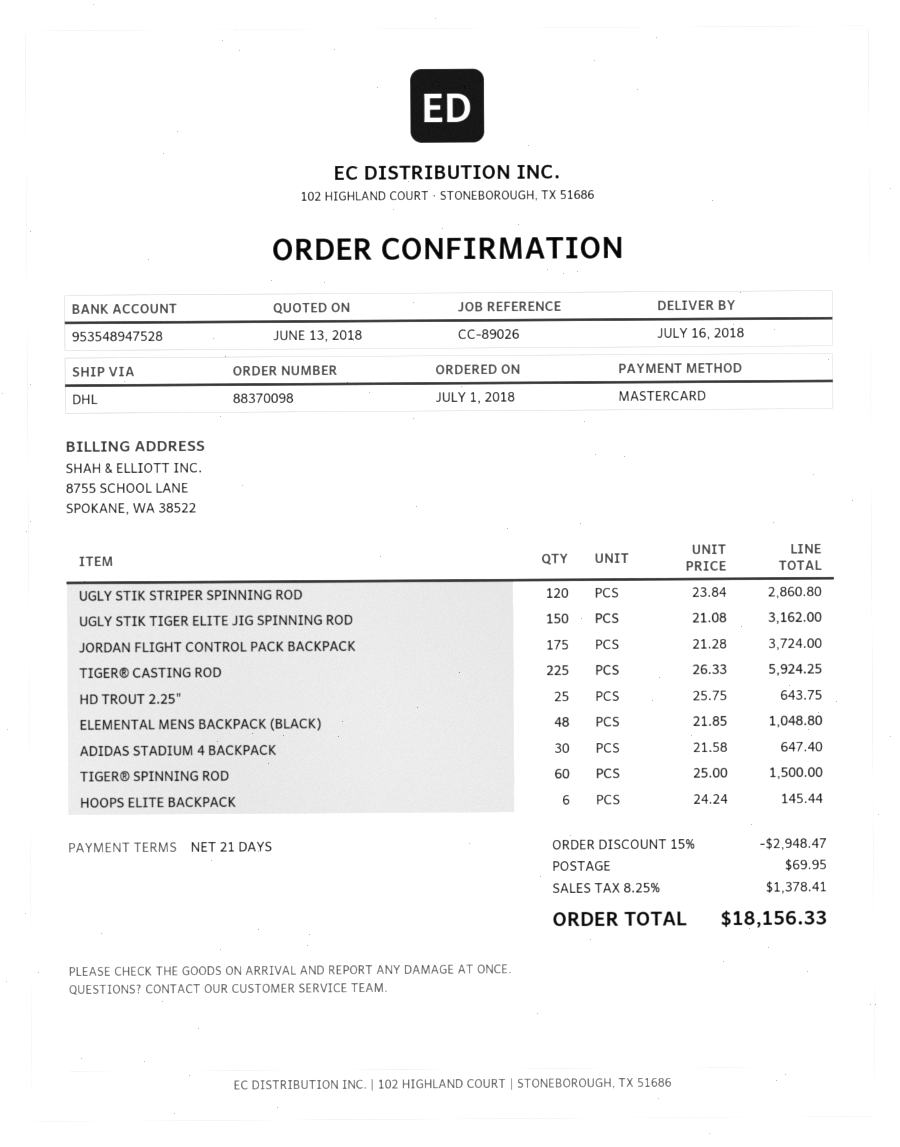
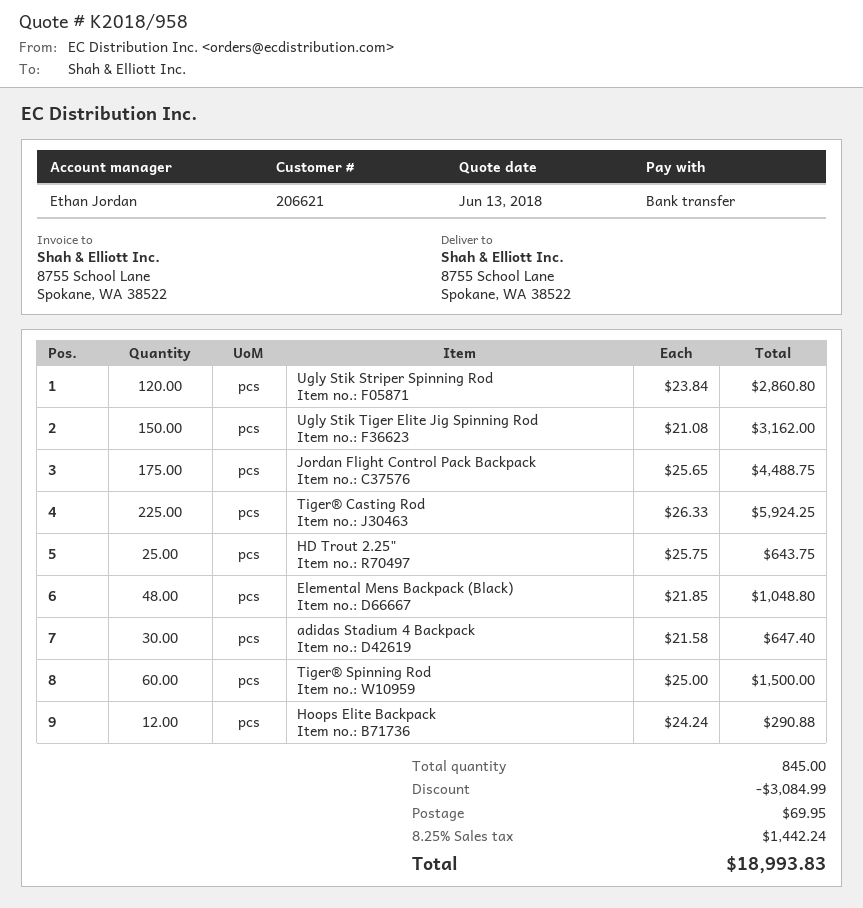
payment method: Mastercard -> bank transfer
JORDAN FLIGHT CONTROL PACK BACKPACK: 175 x 21.28 = 3724.00 -> 175 x 25.65 = 4488.75
HOOPS ELITE BACKPACK: 6 x 24.24 = 145.44 -> 12 x 24.24 = 290.88
discount: 2948.47 -> 3084.99
tax: 8.25% = 1378.41 -> 8.25% = 1442.24
total: 18156.33 -> 18993.83

